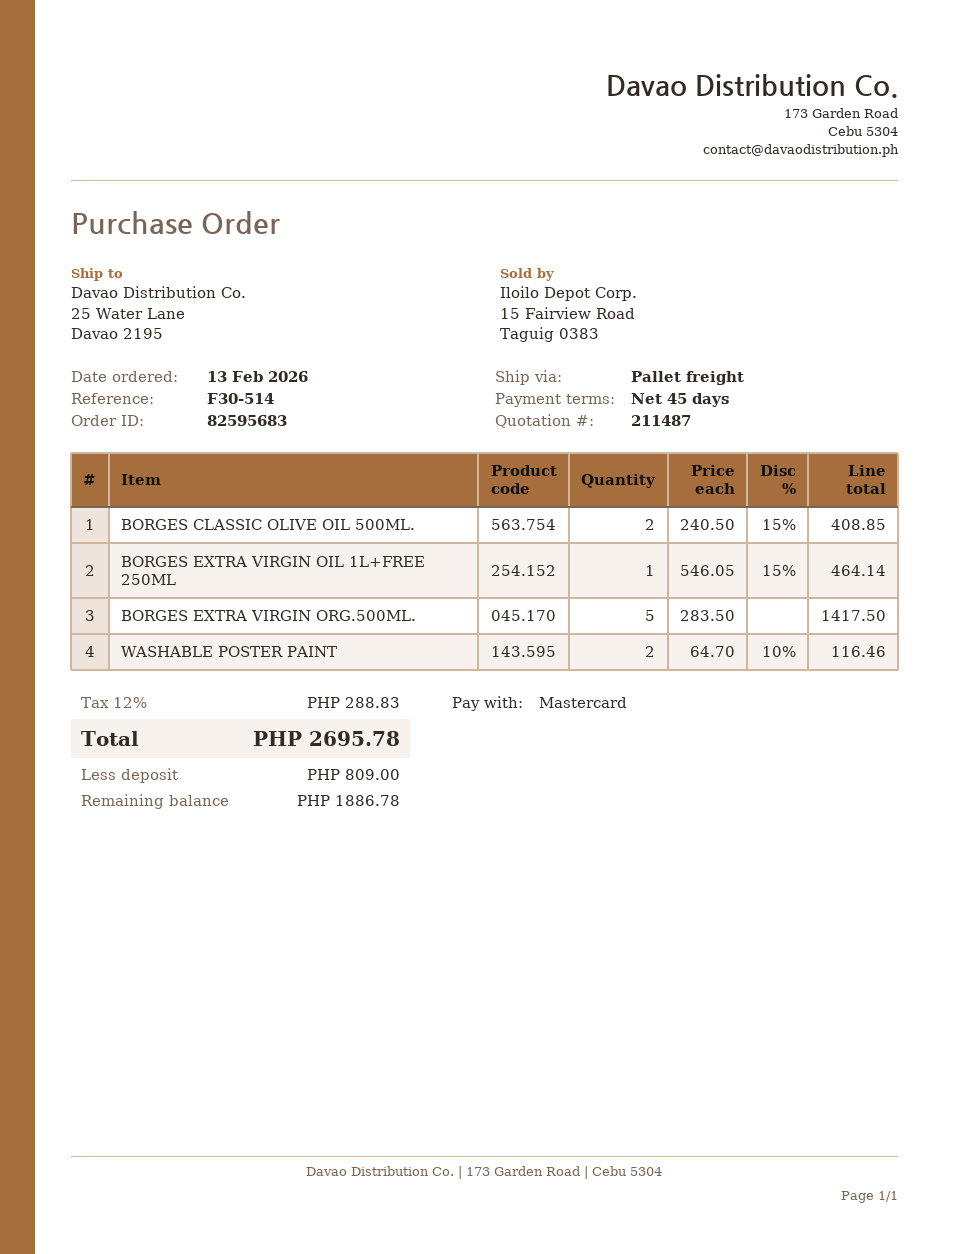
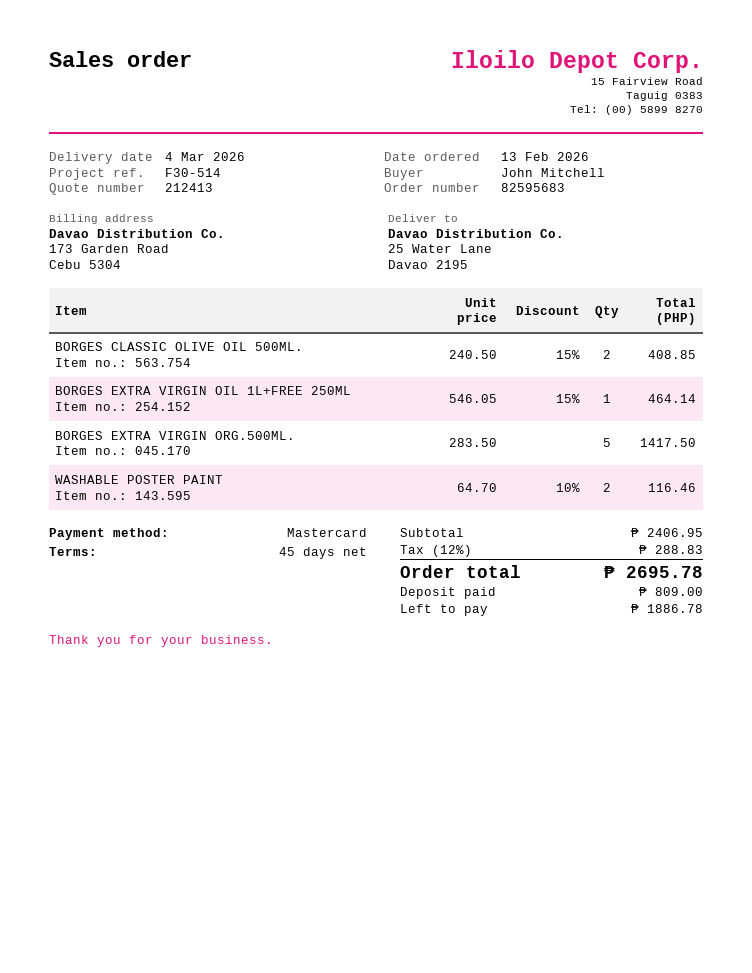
quote number: 211487 -> 212413

